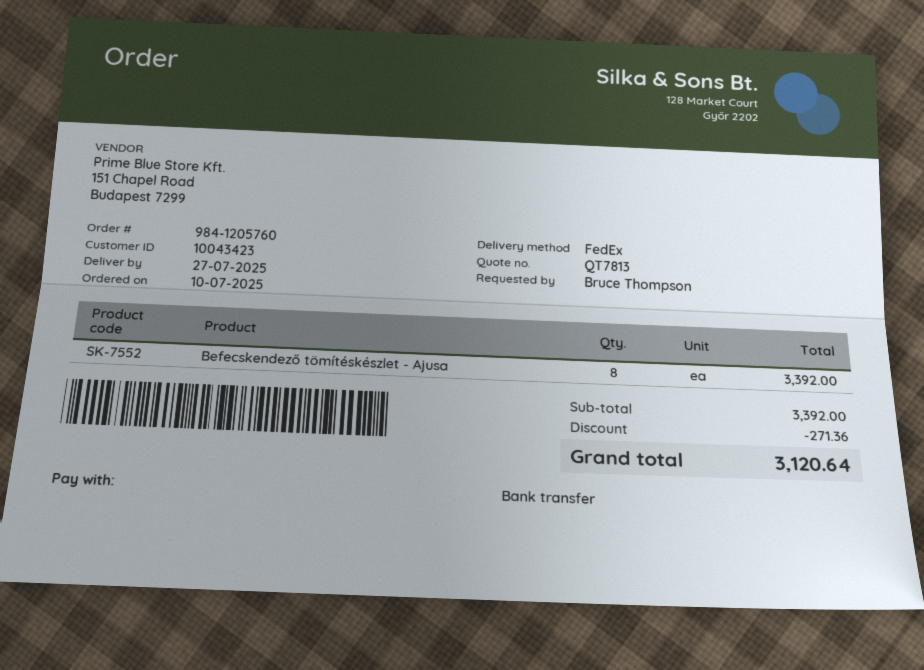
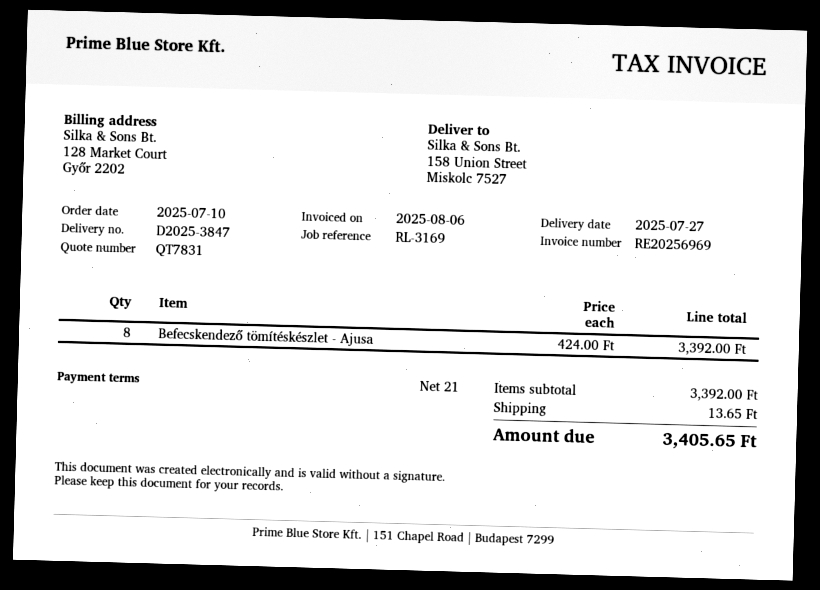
quote number: QT7813 -> QT7831
discount: 271.36 -> none
shipping: none -> 13.65
total: 3120.64 -> 3405.65

